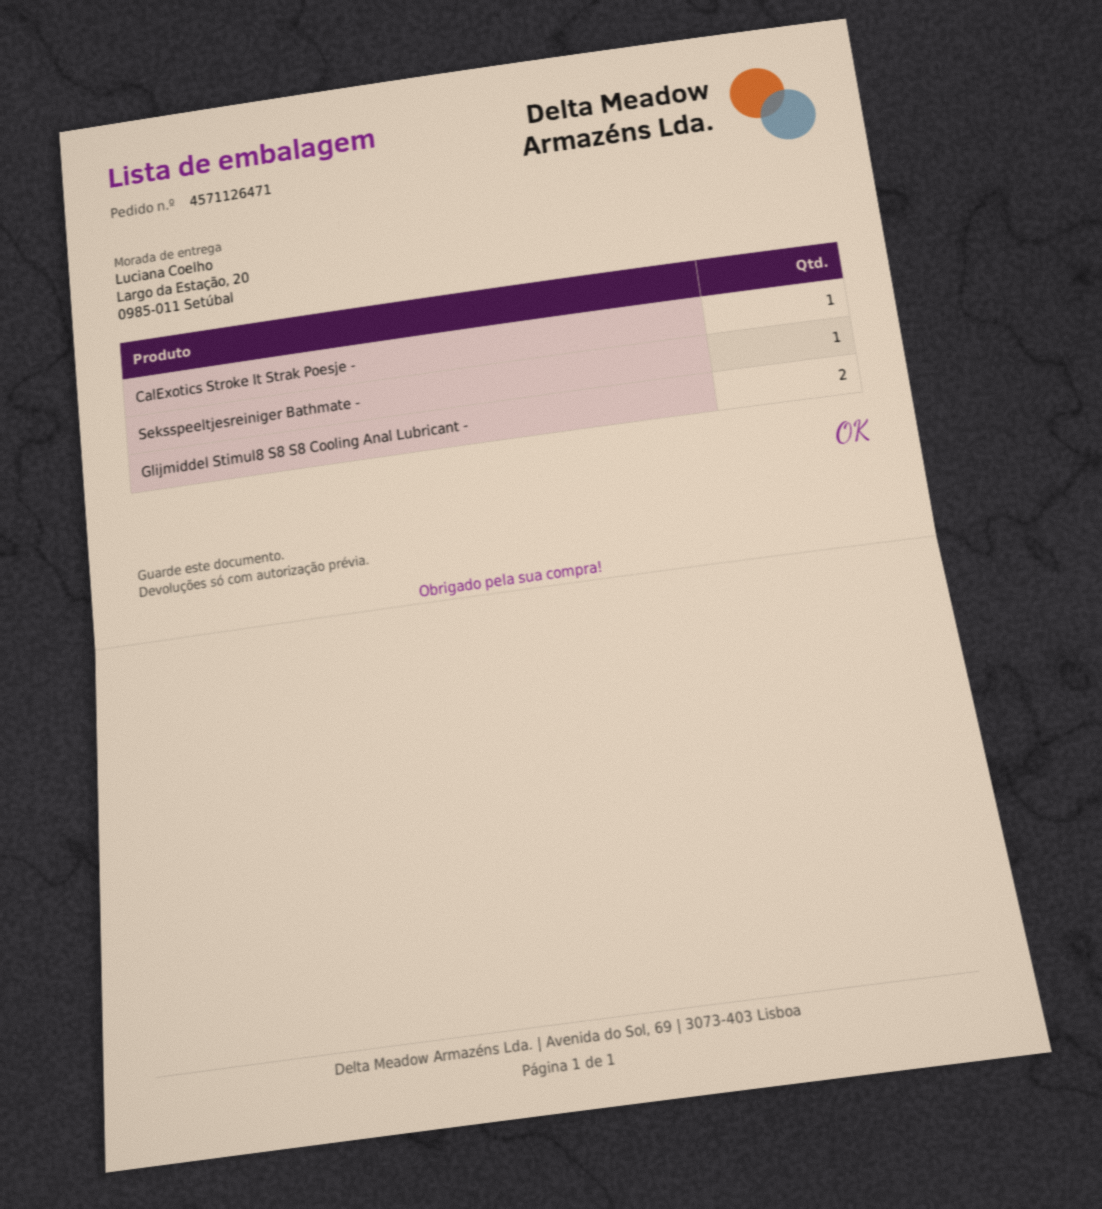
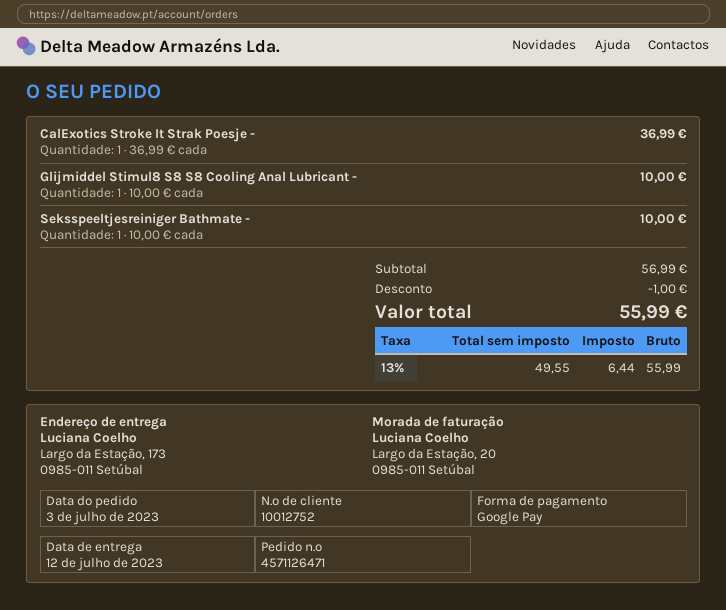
ship to: Largo da Estação, 20, 0985-011 Setúbal -> Largo da Estação, 173, 0985-011 Setúbal
Glijmiddel Stimul8 S8 S8 Cooling Anal Lubricant -: 2 -> 1

